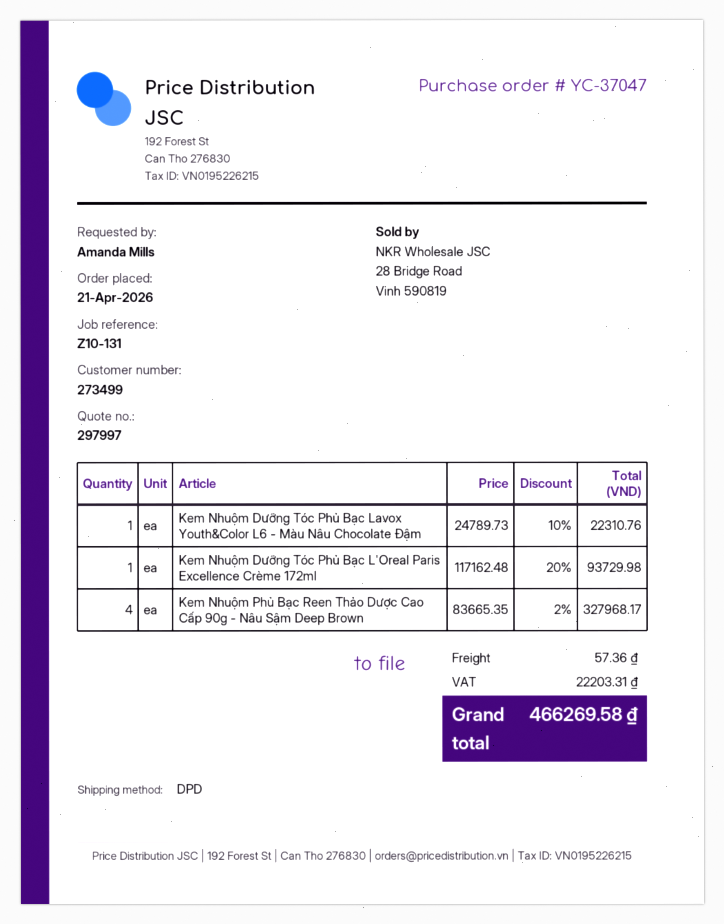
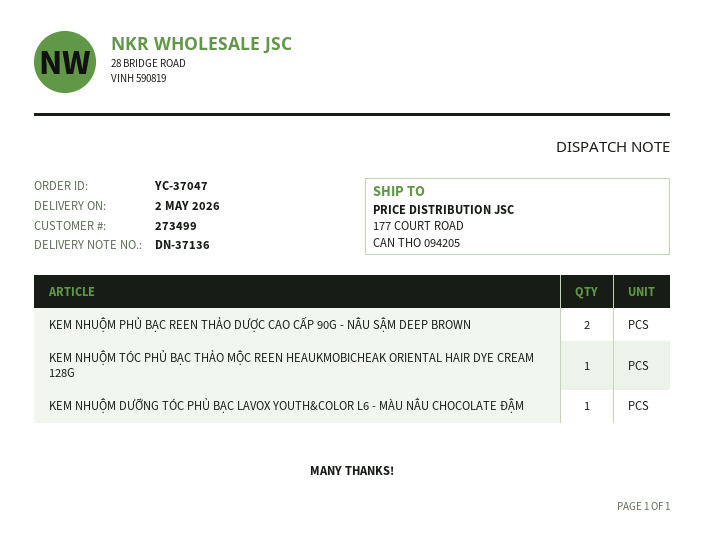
Kem Nhuộm Dưỡng Tóc Phủ Bạc L'Oreal Paris Excellence Crème 172ml: 1 -> none
Kem Nhuộm Phủ Bạc Reen Thảo Dược Cao Cấp 90g - Nâu Sậm Deep Brown: 4 -> 2
KEM NHUỘM TÓC PHỦ BẠC THẢO MỘC REEN HEAUKMOBICHEAK ORIENTAL HAIR DYE CREAM 128G: none -> 1

